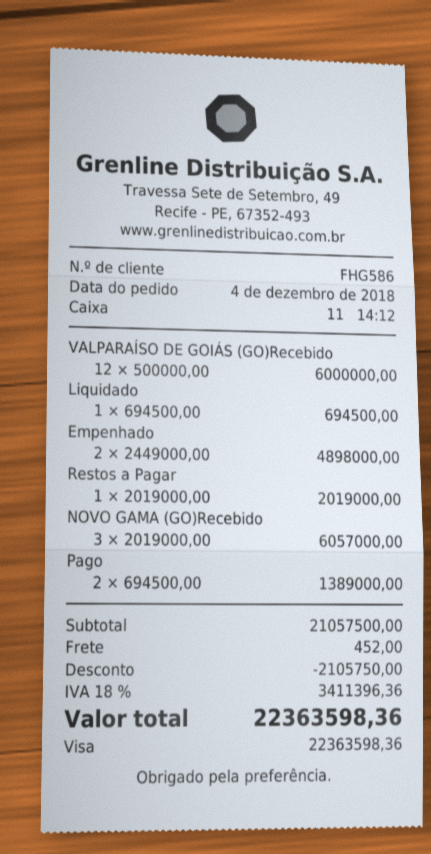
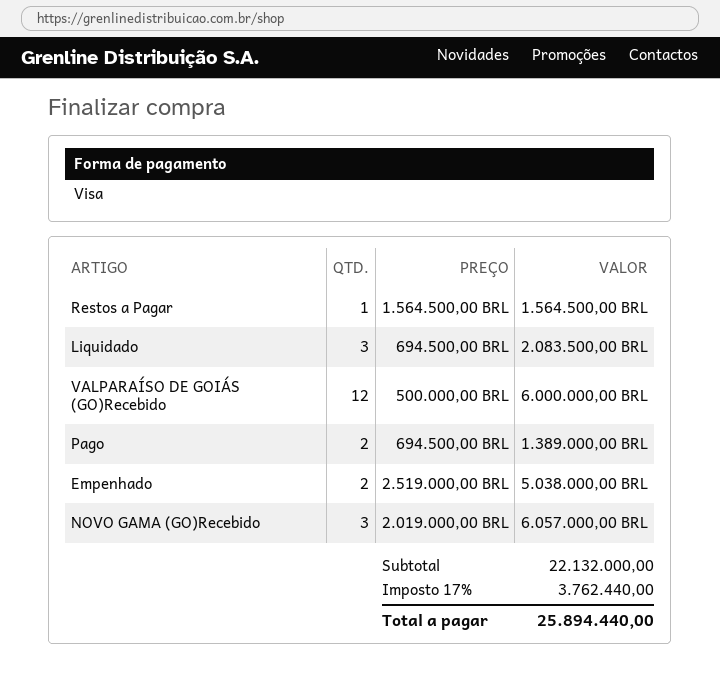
Liquidado: 1 x 694500.00 = 694500.00 -> 3 x 694500.00 = 2083500.00
Empenhado: 2 x 2449000.00 = 4898000.00 -> 2 x 2519000.00 = 5038000.00
Restos a Pagar: 1 x 2019000.00 = 2019000.00 -> 1 x 1564500.00 = 1564500.00
subtotal: 21057500.00 -> 22132000.00
discount: 2105750.00 -> none
shipping: 452.00 -> none
tax: 18% = 3411396.36 -> 17% = 3762440.00
total: 22363598.36 -> 25894440.00

